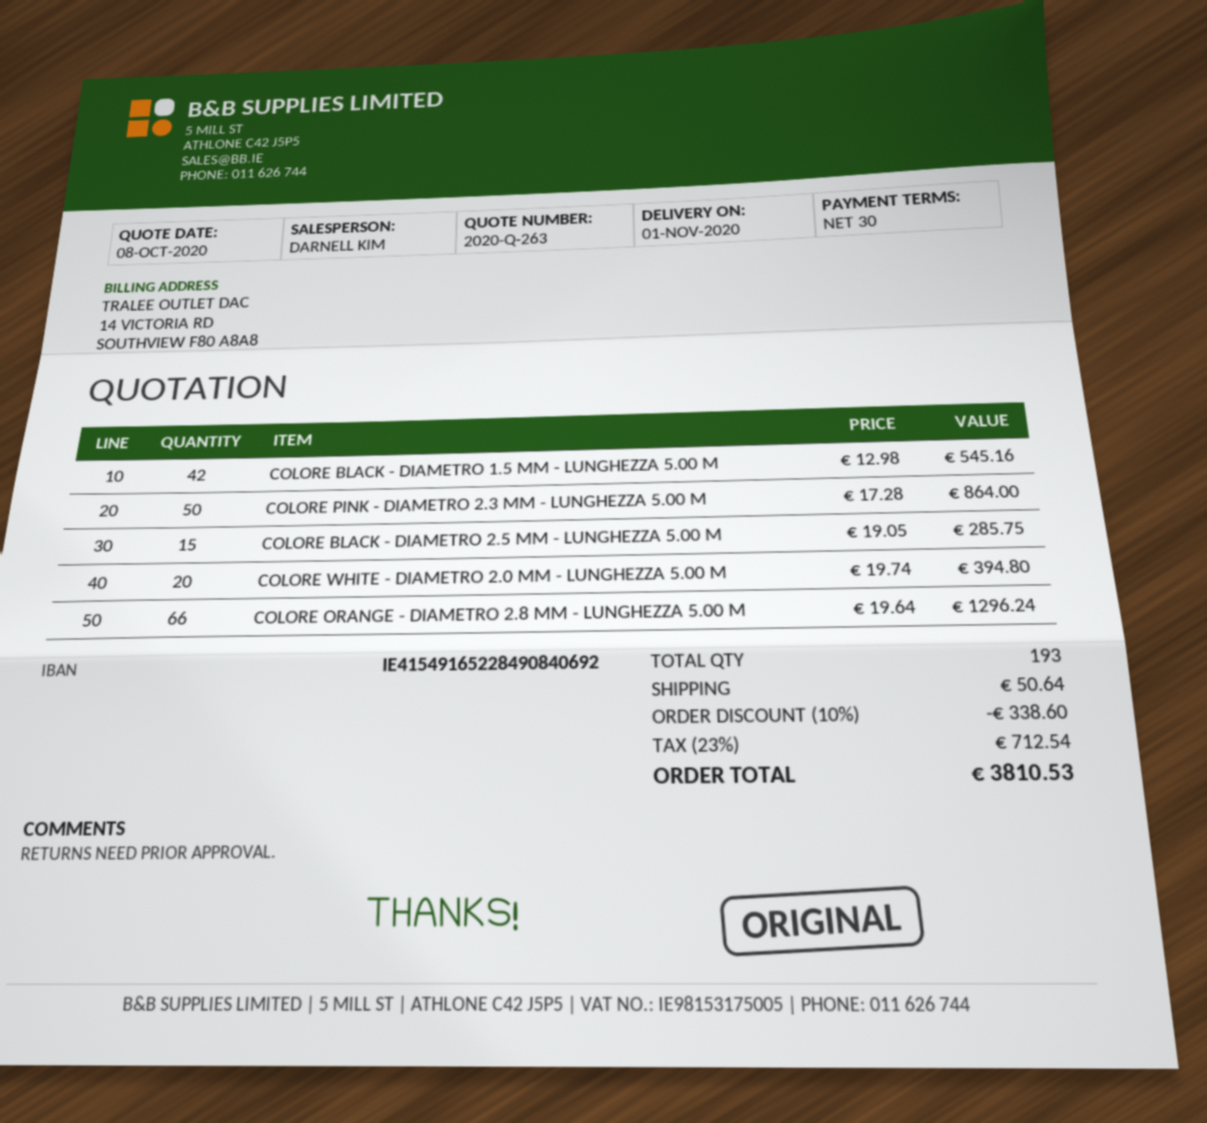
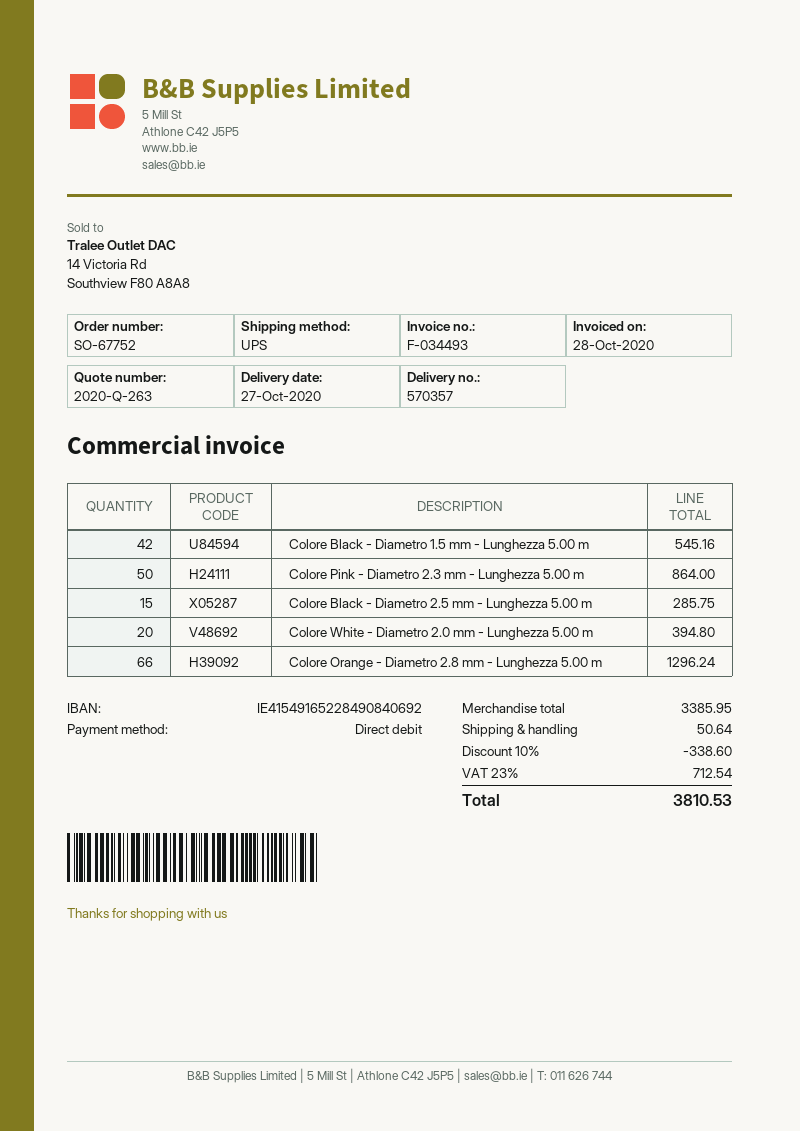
delivery date: 2020-11-01 -> 2020-10-27

